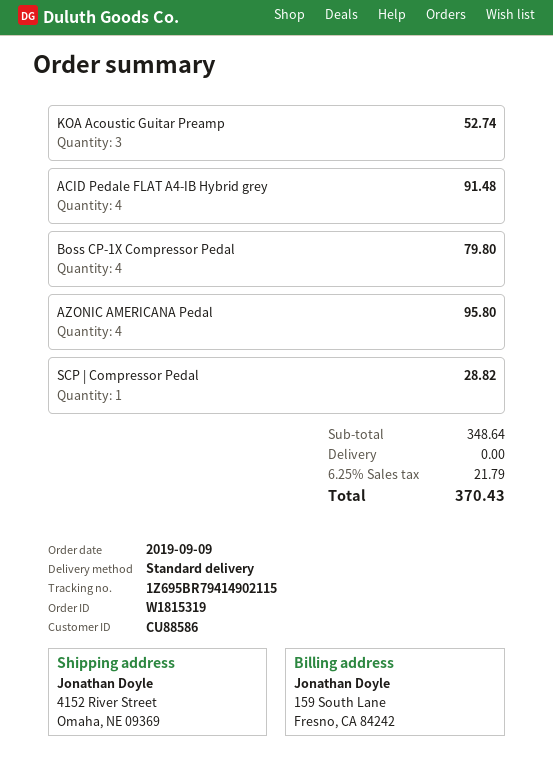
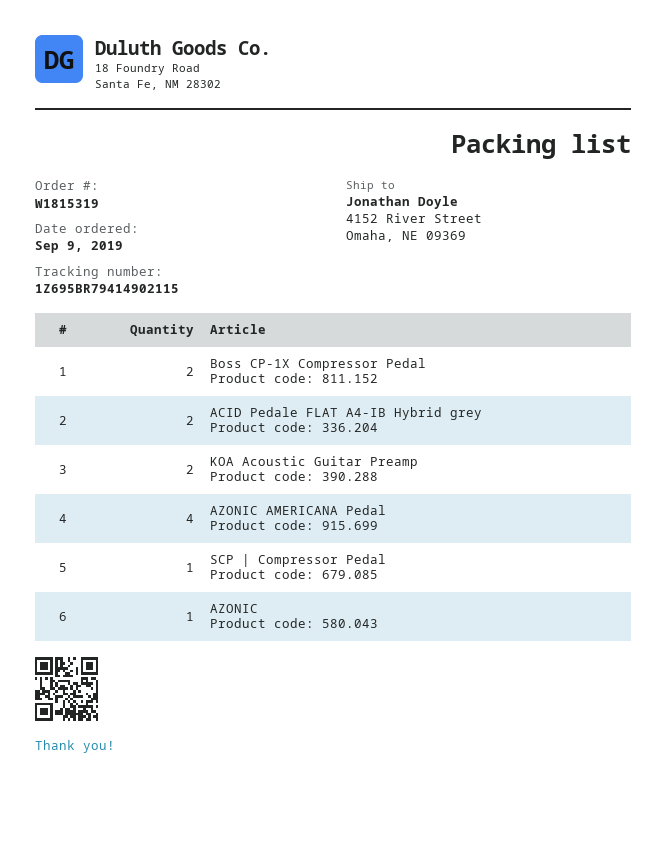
KOA Acoustic Guitar Preamp: 3 -> 2
ACID Pedale FLAT A4-IB Hybrid grey: 4 -> 2
Boss CP-1X Compressor Pedal: 4 -> 2
AZONIC: none -> 1

